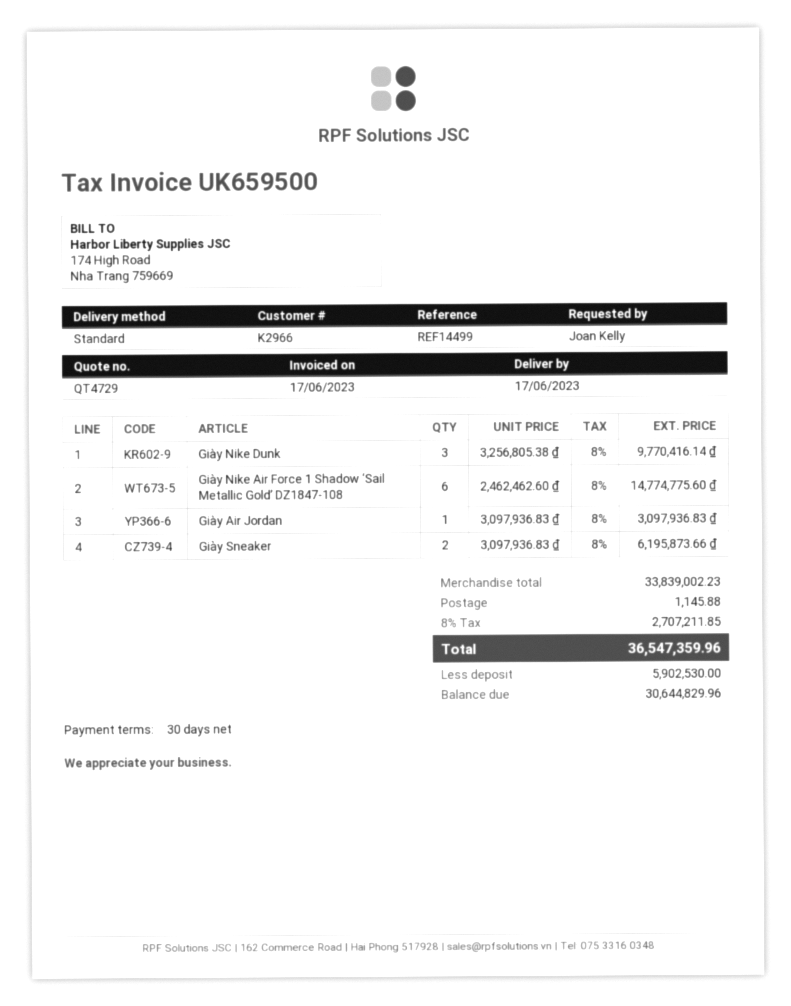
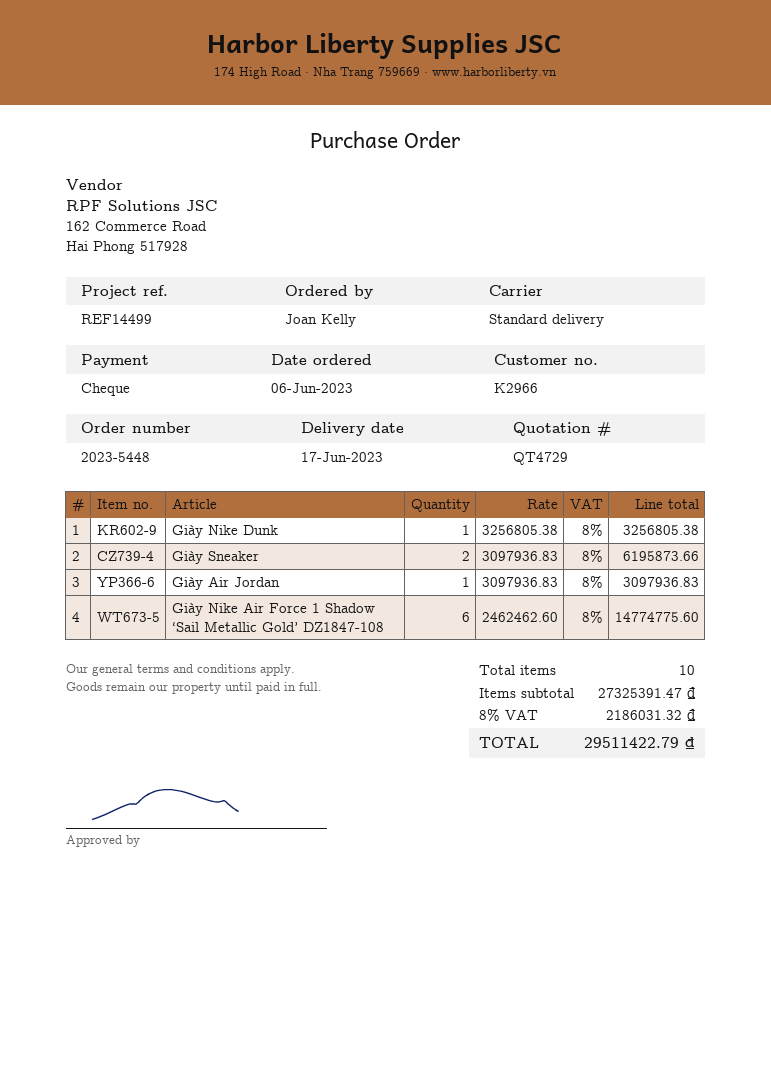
Giày Nike Dunk: 3 x 3256805.38 = 9770416.14 -> 1 x 3256805.38 = 3256805.38
subtotal: 33839002.23 -> 27325391.47
shipping: 1145.88 -> none
tax: 8% = 2707211.85 -> 8% = 2186031.32
total: 36547359.96 -> 29511422.79

